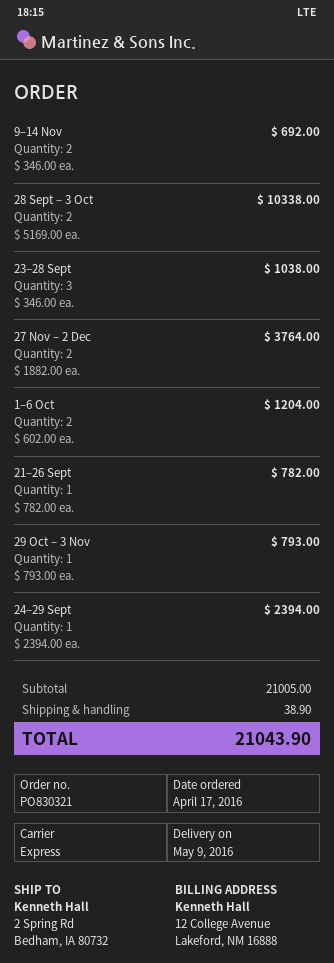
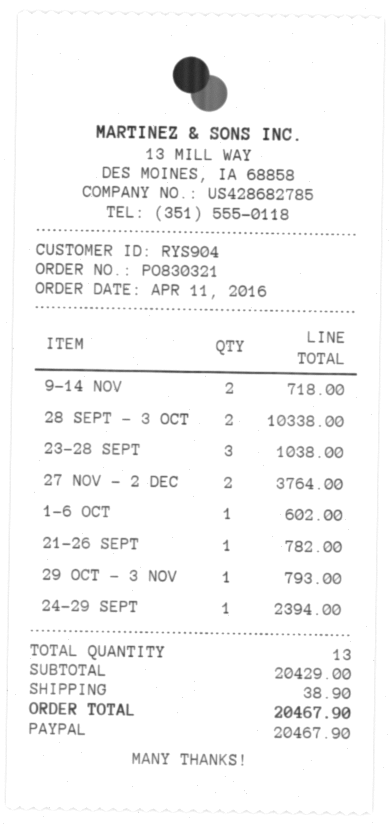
order date: 2016-04-17 -> 2016-04-11
9–14 Nov: 2 for 692.00 -> 2 for 718.00
1–6 Oct: 2 for 1204.00 -> 1 for 602.00
subtotal: 21005.00 -> 20429.00
total: 21043.90 -> 20467.90

